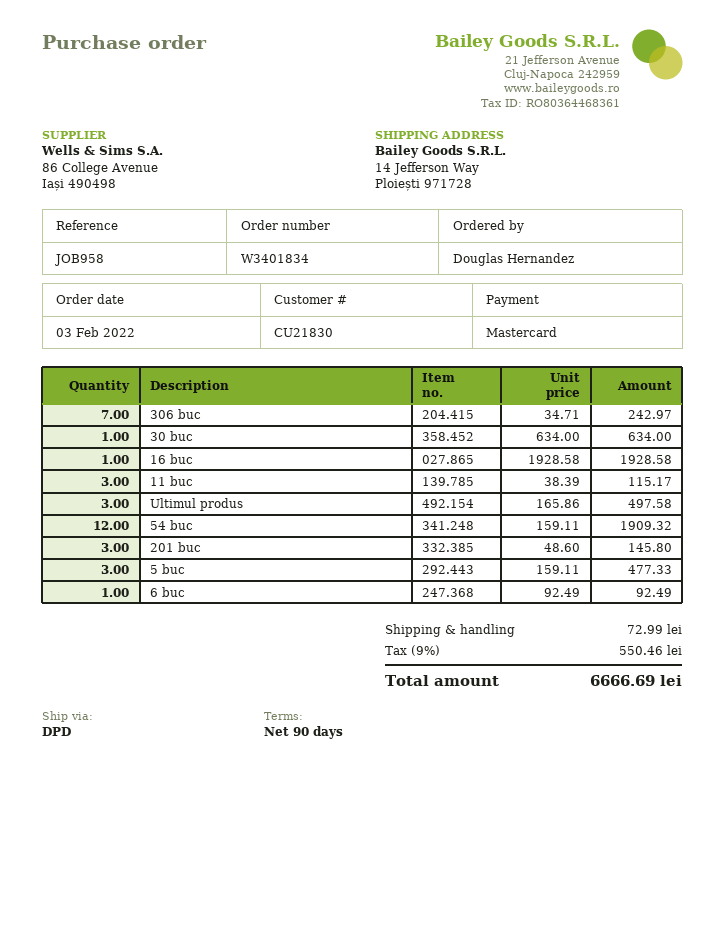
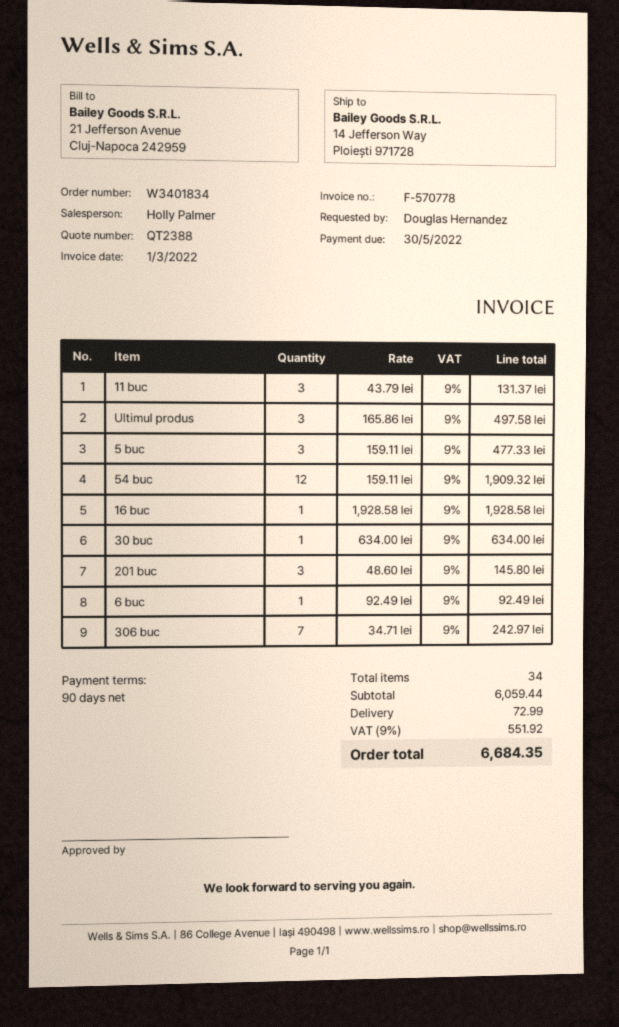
11 buc: 3 x 38.39 = 115.17 -> 3 x 43.79 = 131.37
tax: 9% = 550.46 -> 9% = 551.92
total: 6666.69 -> 6684.35

